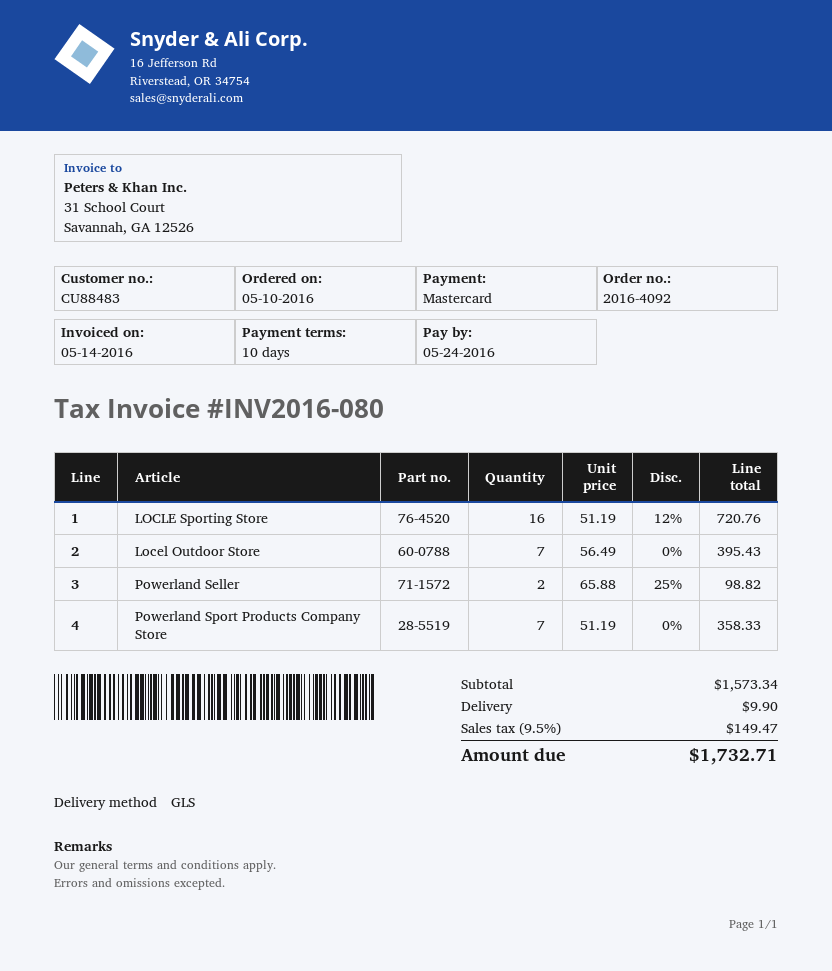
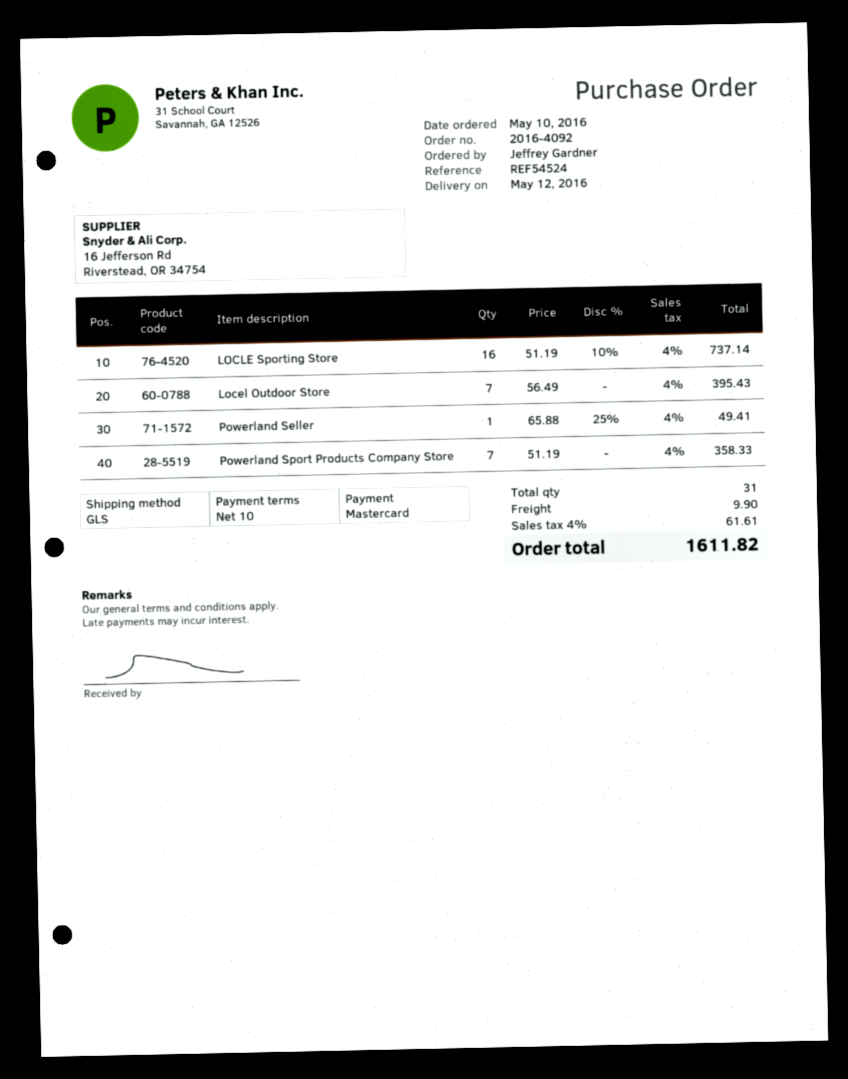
LOCLE Sporting Store: 16 x 51.19 - 12% = 720.76 -> 16 x 51.19 - 10% = 737.14
Powerland Seller: 2 x 65.88 - 25% = 98.82 -> 1 x 65.88 - 25% = 49.41
tax: 9.5% = 149.47 -> 4% = 61.61
total: 1732.71 -> 1611.82

